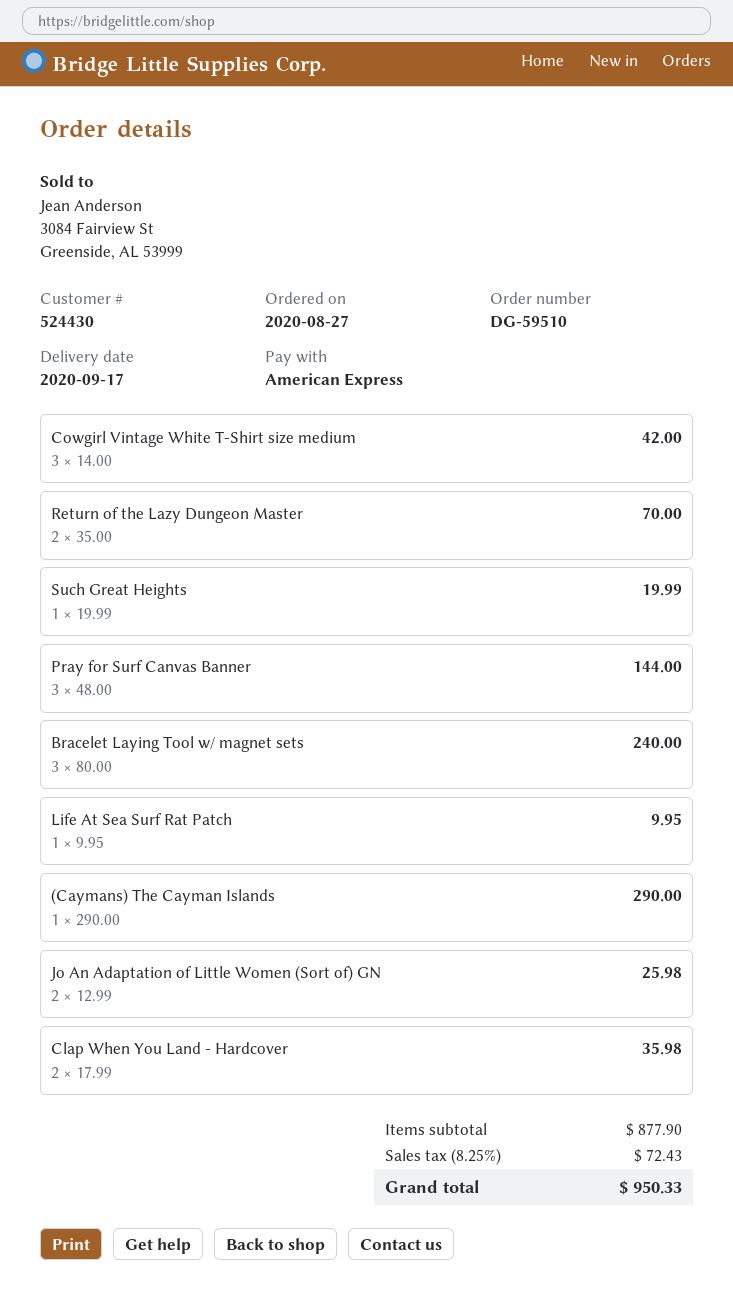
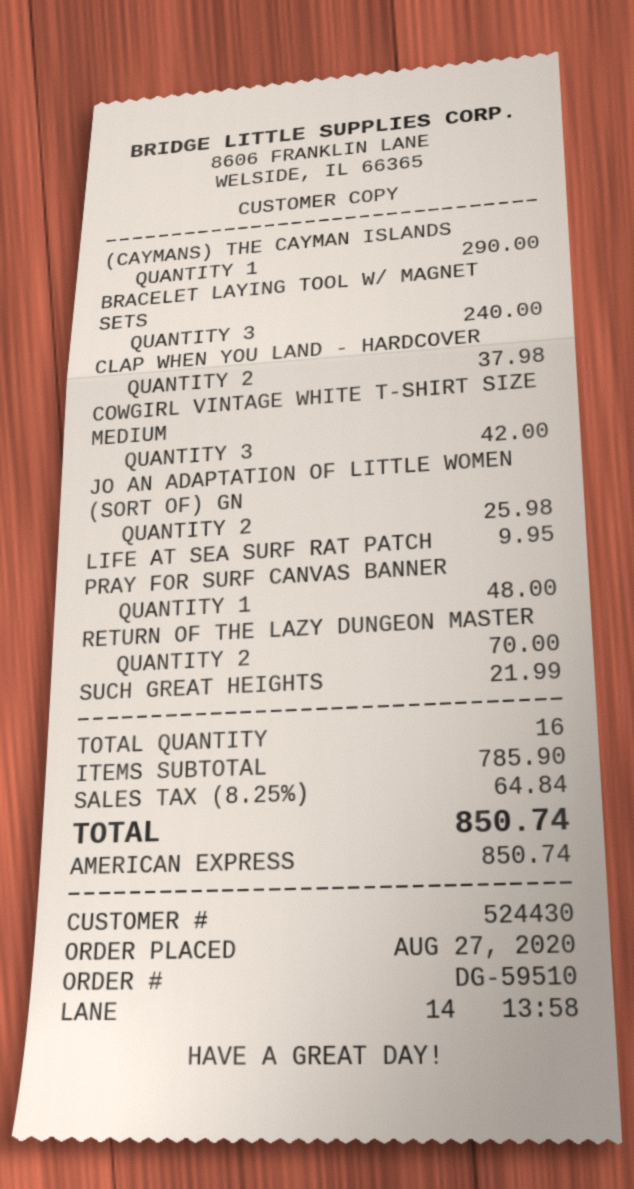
Such Great Heights: 1 for 19.99 -> 1 for 21.99
Pray for Surf Canvas Banner: 3 for 144.00 -> 1 for 48.00
Clap When You Land - Hardcover: 2 for 35.98 -> 2 for 37.98
subtotal: 877.90 -> 785.90
tax: 8.25% = 72.43 -> 8.25% = 64.84
total: 950.33 -> 850.74

